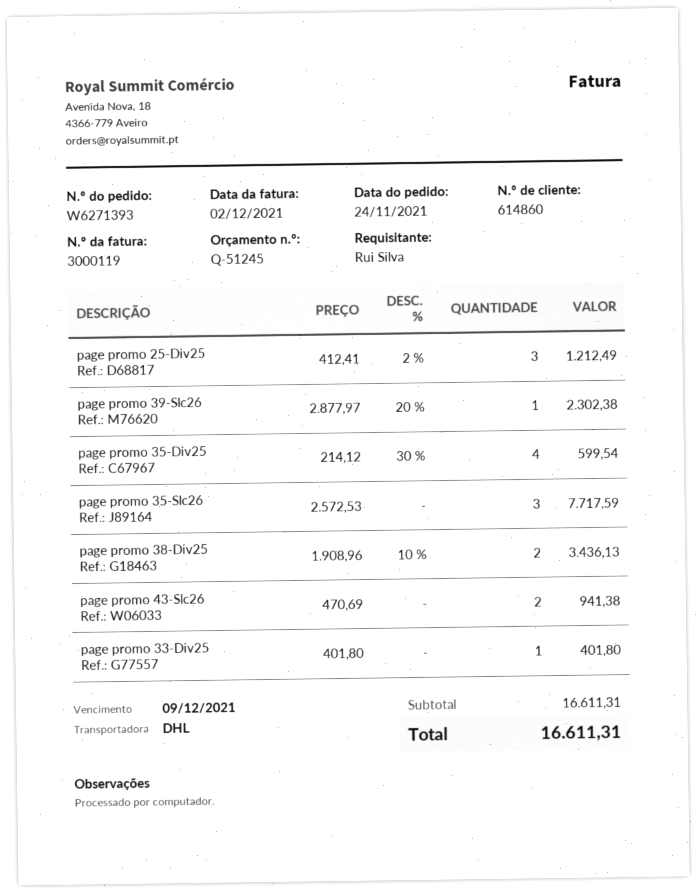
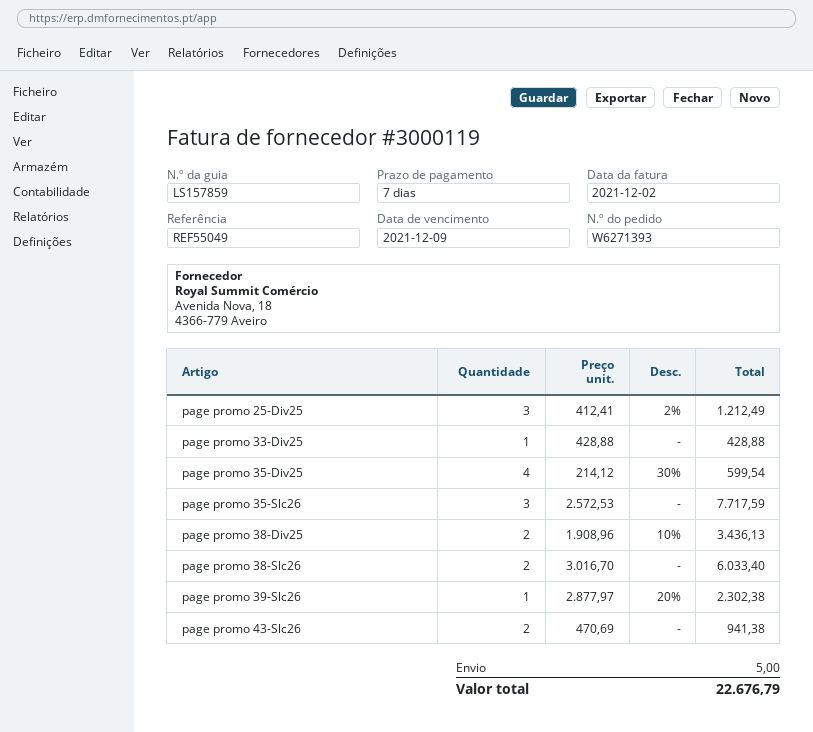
page promo 33-Div25: 1 x 401.80 = 401.80 -> 1 x 428.88 = 428.88
page promo 38-Slc26: none -> 2 x 3016.70 = 6033.40
shipping: none -> 5.00
total: 16611.31 -> 22676.79

